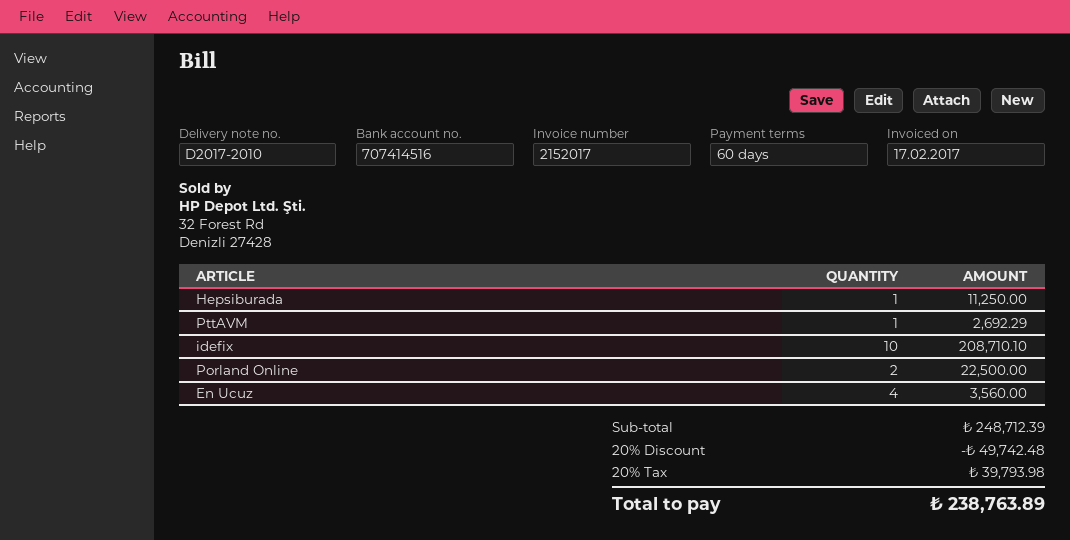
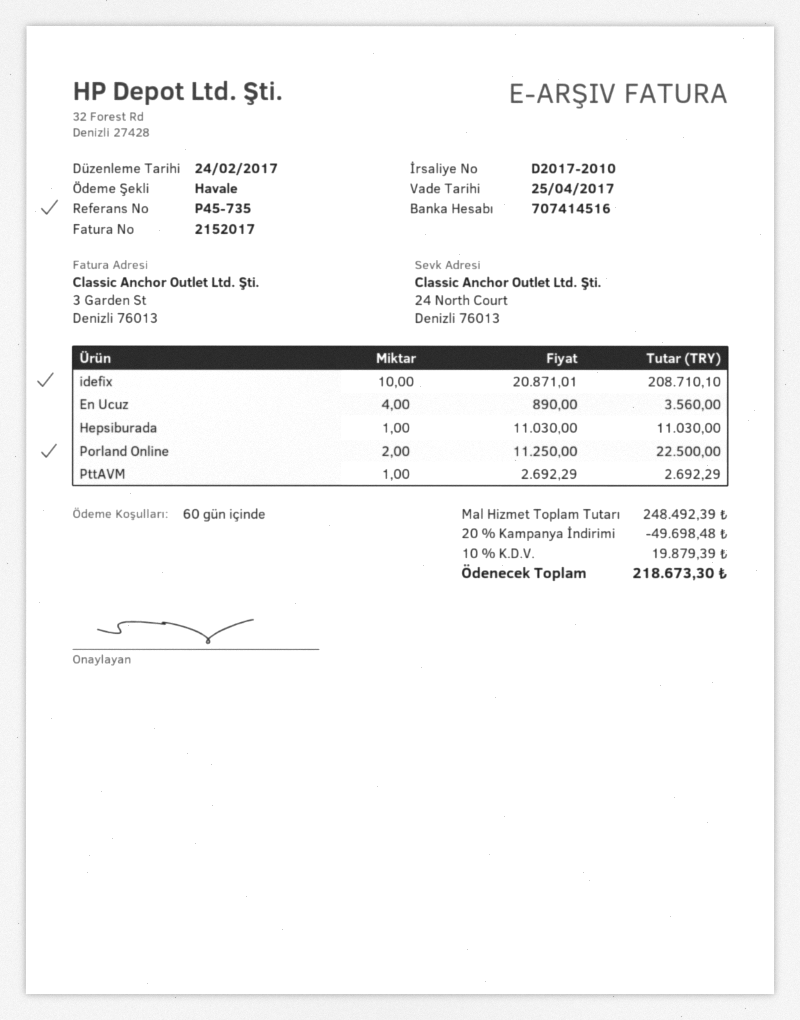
invoice date: 2017-02-17 -> 2017-02-24
Hepsiburada: 1 for 11250.00 -> 1 for 11030.00
subtotal: 248712.39 -> 248492.39
discount: 20% = 49742.48 -> 20% = 49698.48
tax: 20% = 39793.98 -> 10% = 19879.39
total: 238763.89 -> 218673.30

